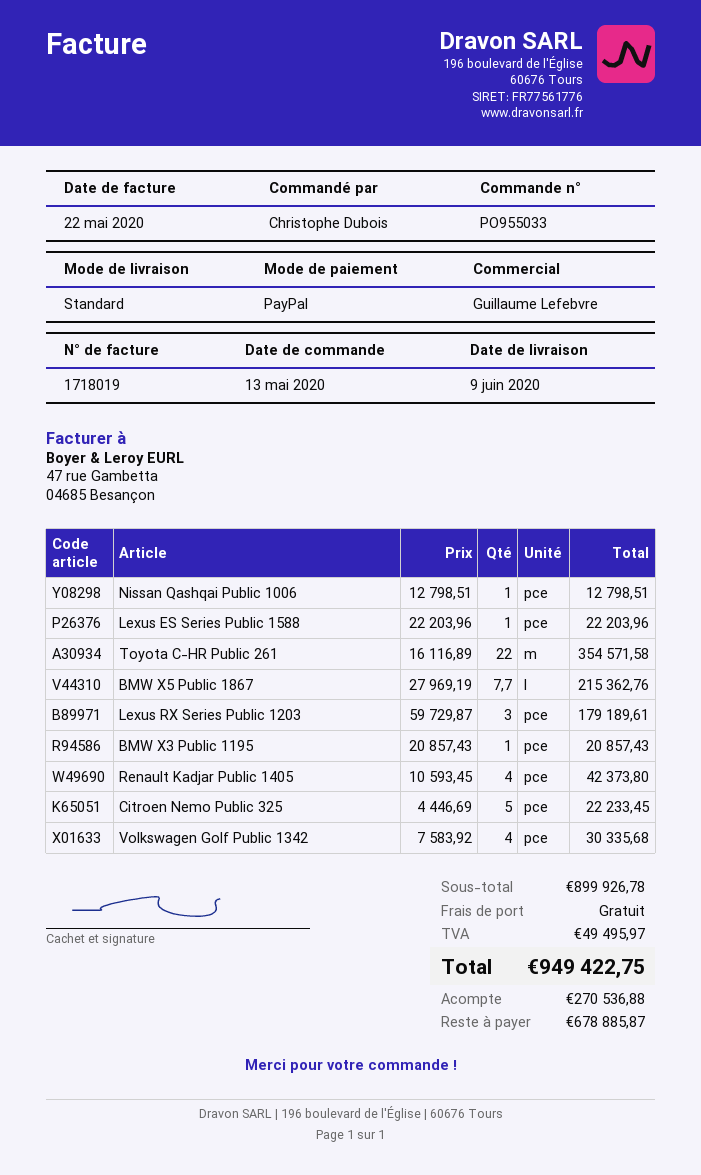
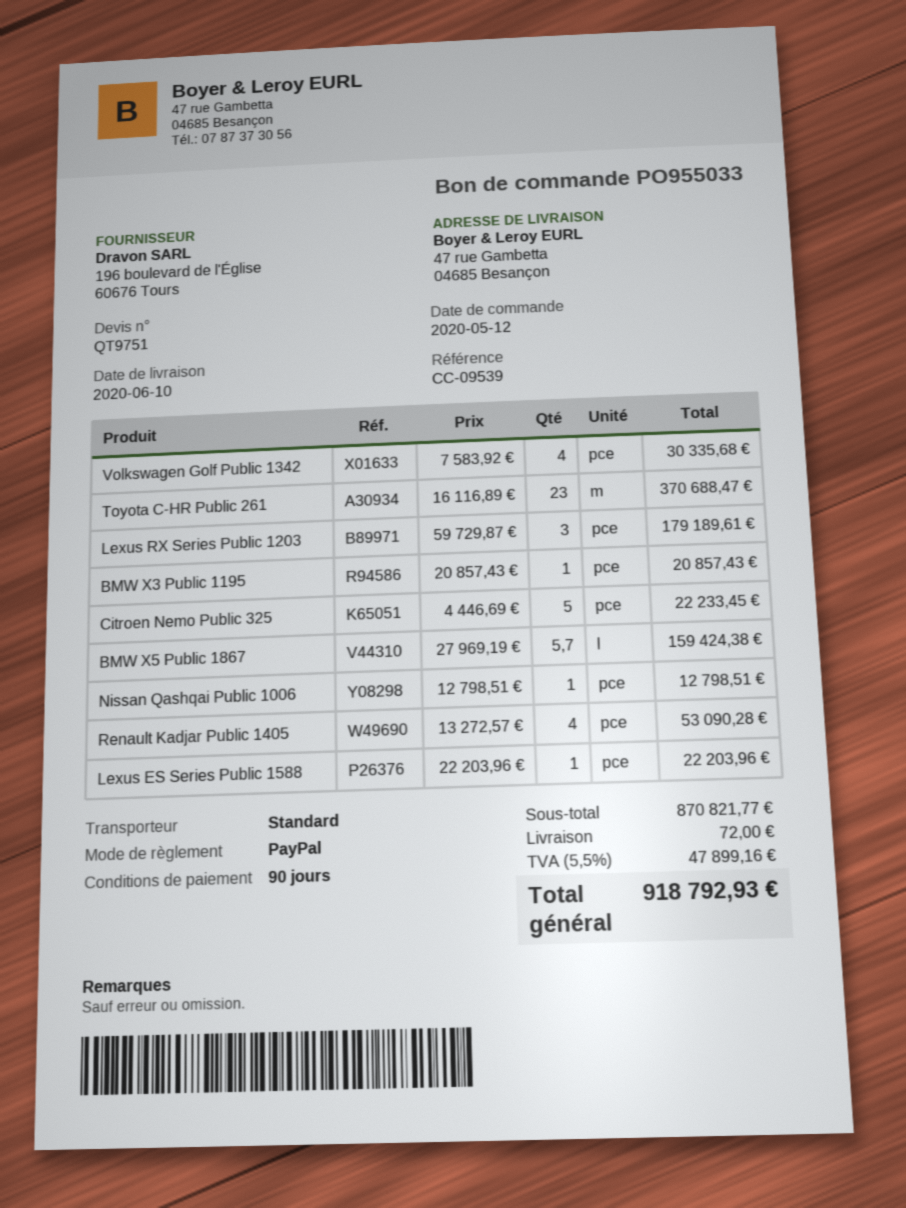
order date: 2020-05-13 -> 2020-05-12
delivery date: 2020-06-09 -> 2020-06-10
Toyota C-HR Public 261: 22 x 16116.89 = 354571.58 -> 23 x 16116.89 = 370688.47
BMW X5 Public 1867: 7.7 x 27969.19 = 215362.76 -> 5.7 x 27969.19 = 159424.38
Renault Kadjar Public 1405: 4 x 10593.45 = 42373.80 -> 4 x 13272.57 = 53090.28
subtotal: 899926.78 -> 870821.77
shipping: 0.00 -> 72.00
tax: 49495.97 -> 47899.16
total: 949422.75 -> 918792.93

